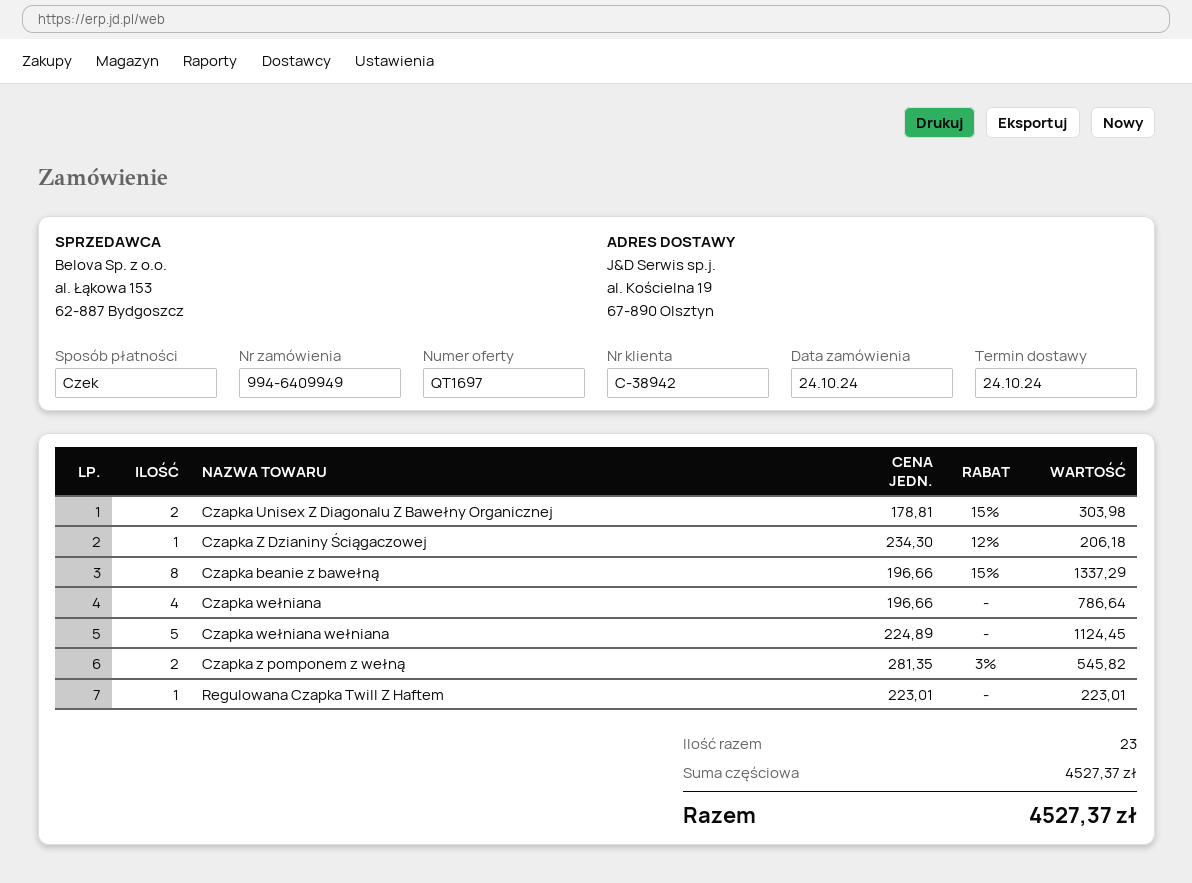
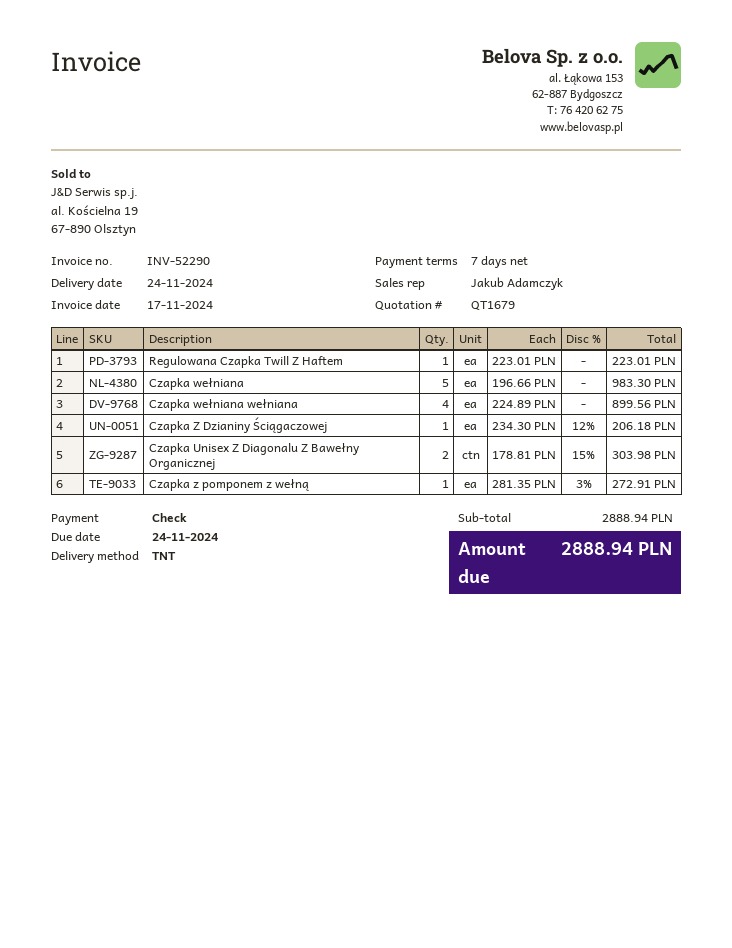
quote number: QT1697 -> QT1679
delivery date: 2024-10-24 -> 2024-11-24
Czapka beanie z bawełną: 8 x 196.66 - 15% = 1337.29 -> none
Czapka wełniana: 4 x 196.66 = 786.64 -> 5 x 196.66 = 983.30
Czapka wełniana wełniana: 5 x 224.89 = 1124.45 -> 4 x 224.89 = 899.56
Czapka z pomponem z wełną: 2 x 281.35 - 3% = 545.82 -> 1 x 281.35 - 3% = 272.91
subtotal: 4527.37 -> 2888.94
total: 4527.37 -> 2888.94

